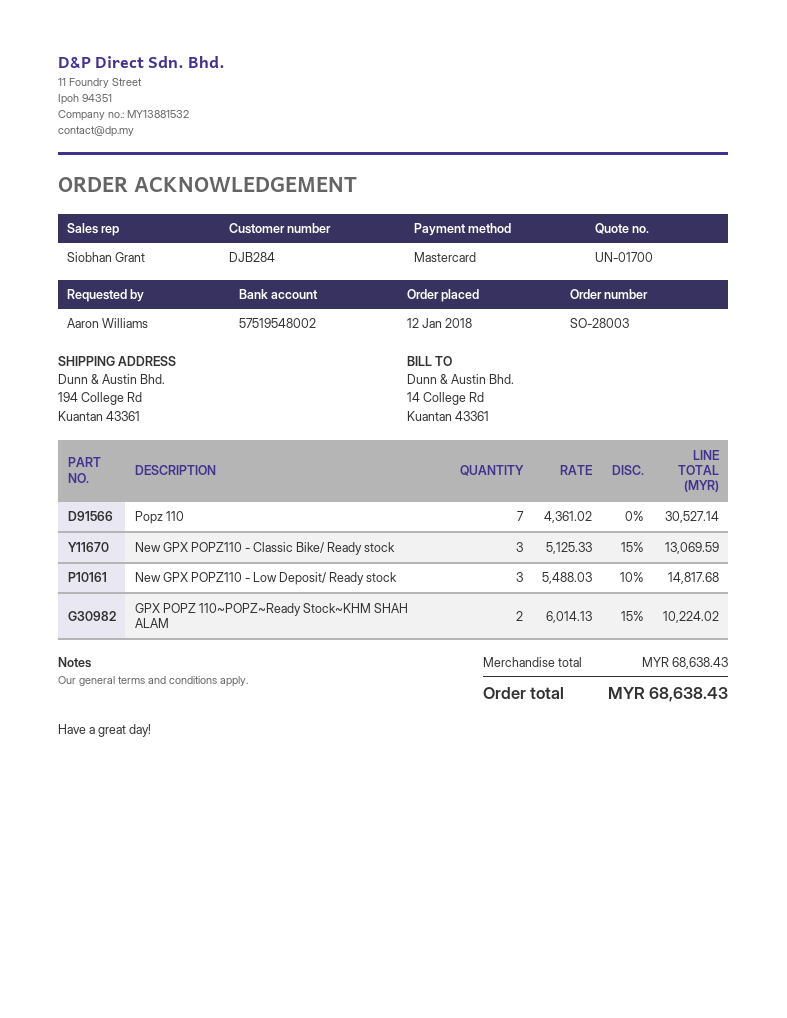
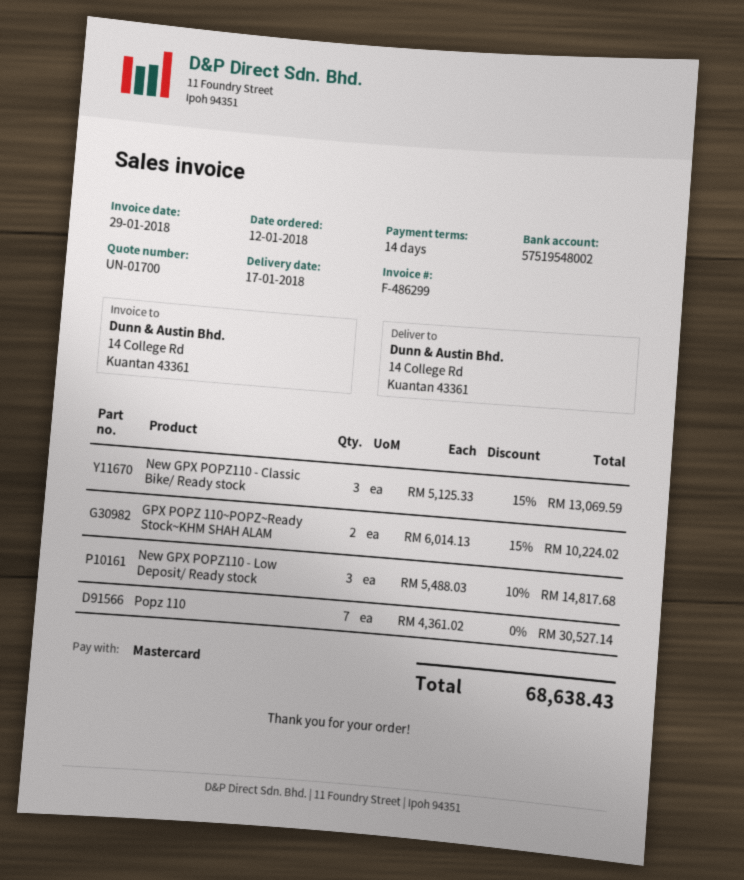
ship to: 194 College Rd, Kuantan 43361 -> 14 College Rd, Kuantan 43361

